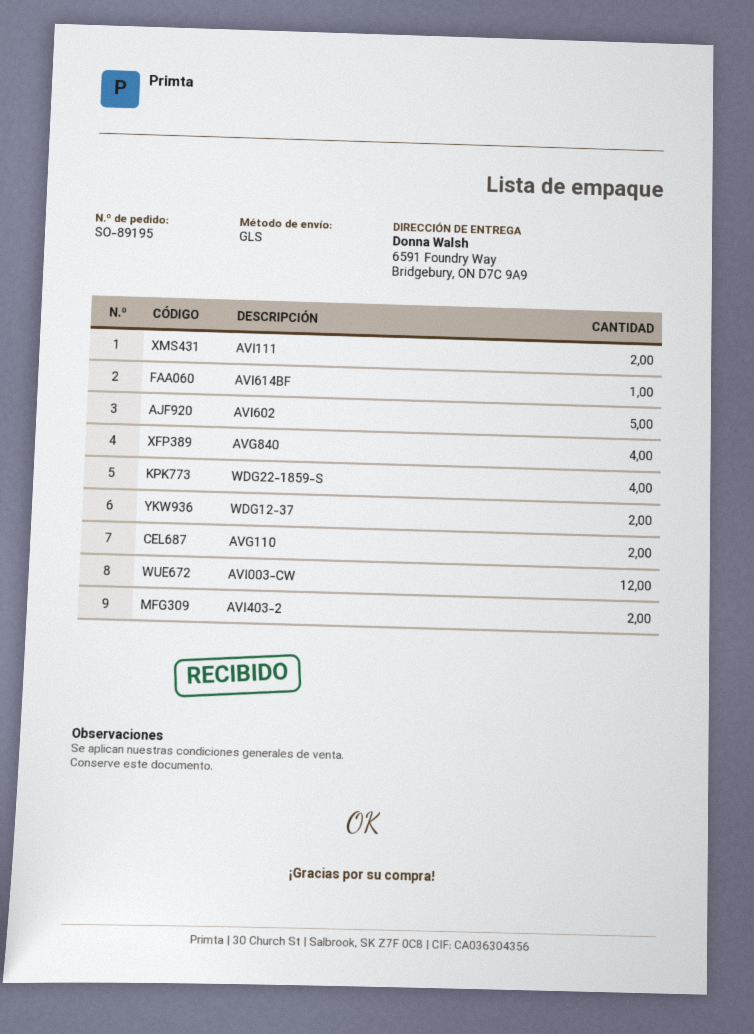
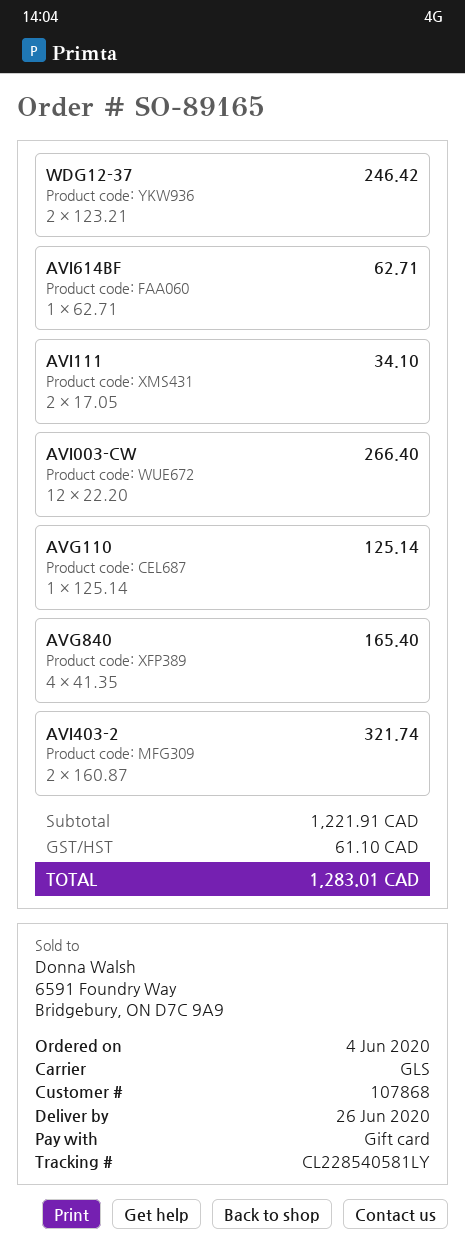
order number: SO-89195 -> SO-89165
AVI602: 5 -> none
WDG22-1859-S: 4 -> none
AVG110: 2 -> 1

